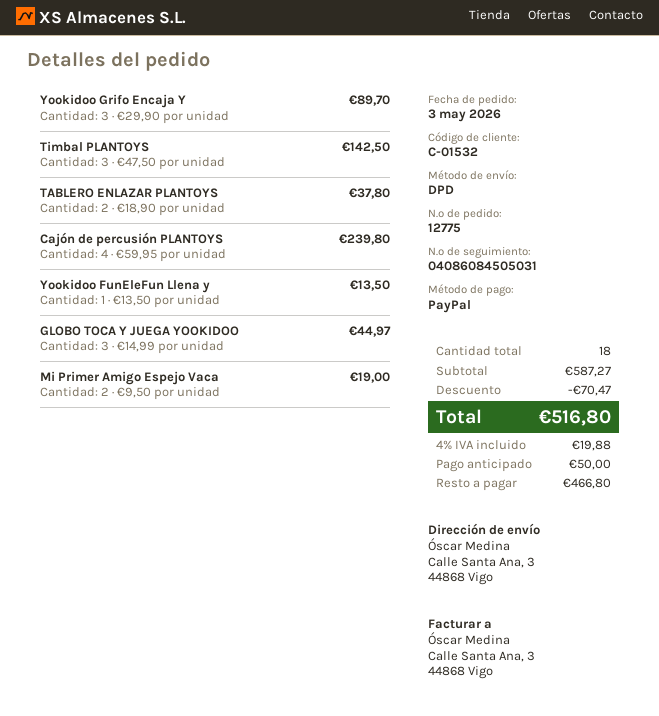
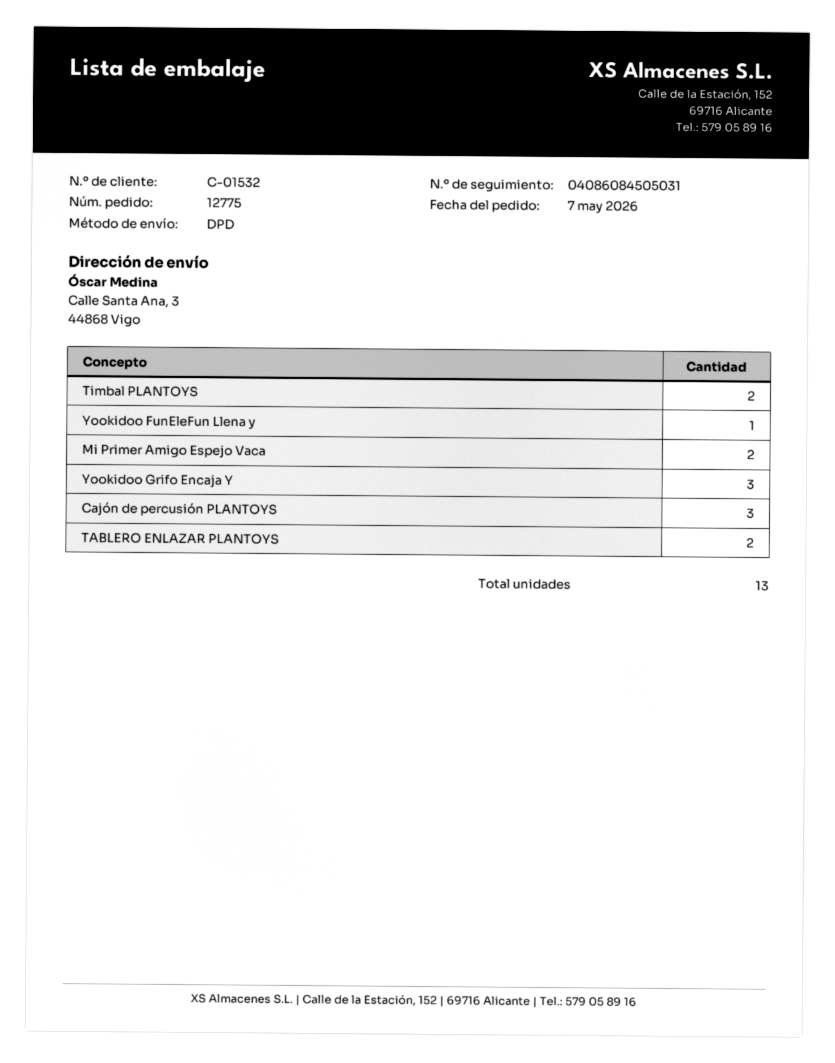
order date: 2026-05-03 -> 2026-05-07
Timbal PLANTOYS: 3 -> 2
Cajón de percusión PLANTOYS: 4 -> 3
GLOBO TOCA Y JUEGA YOOKIDOO: 3 -> none
total quantity: 18 -> 13

